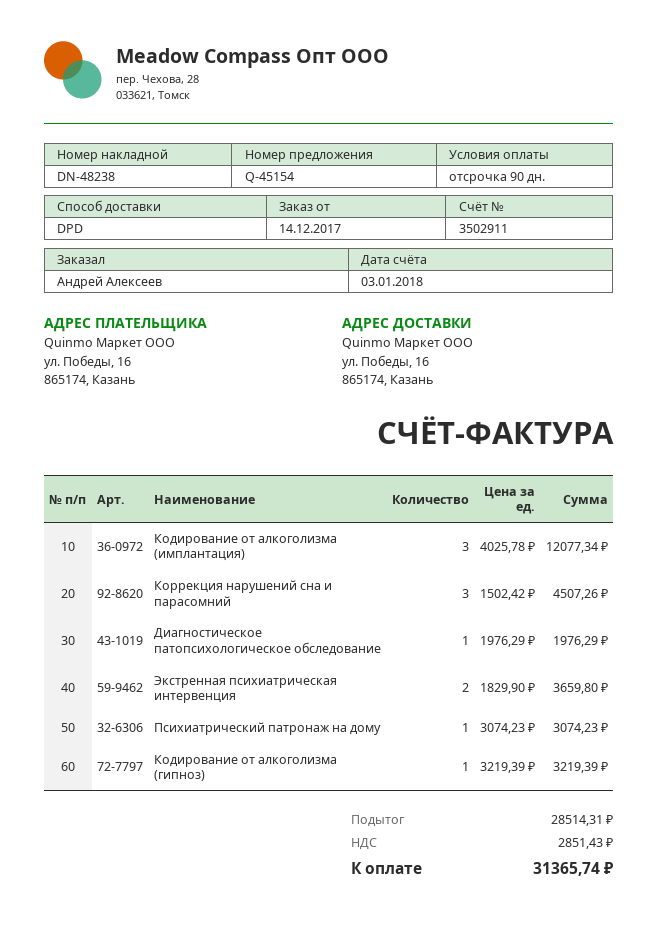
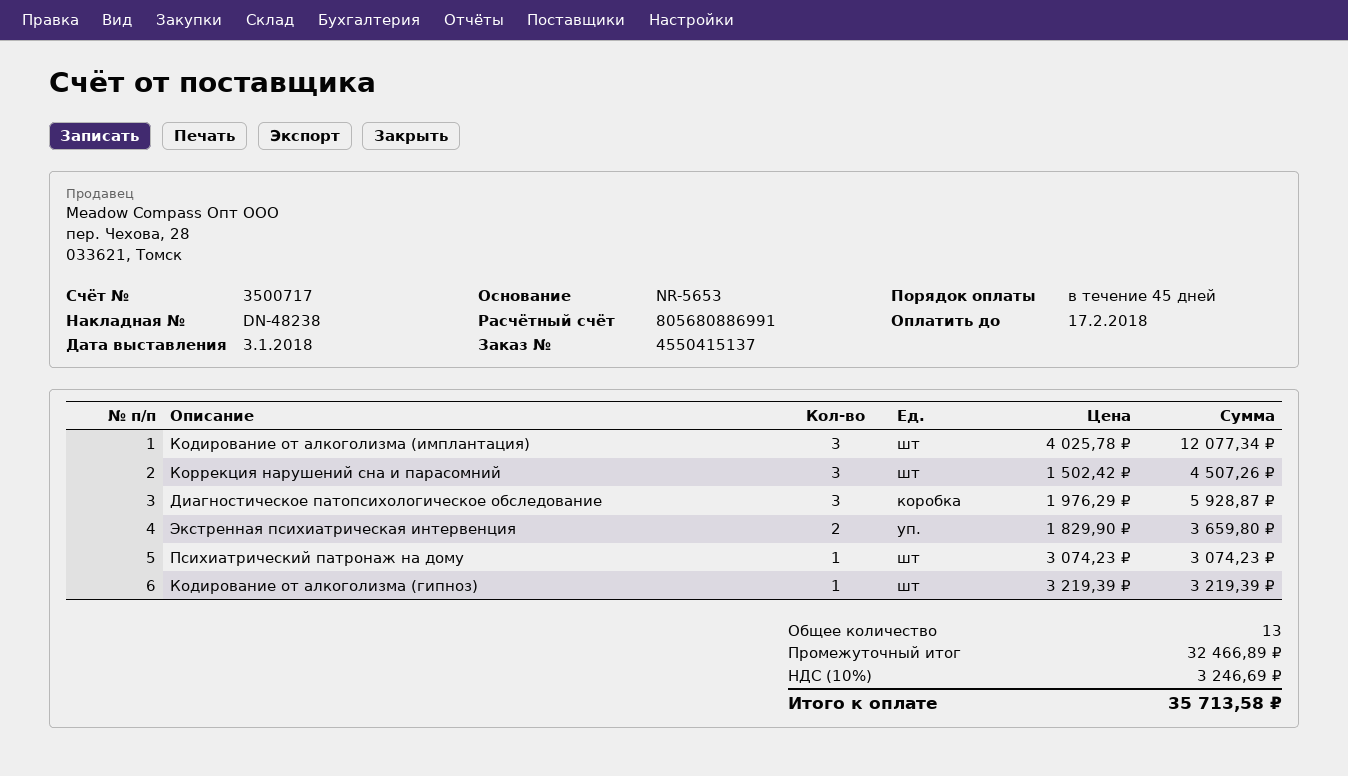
invoice number: 3502911 -> 3500717
payment terms: 90 days -> 45 days
Диагностическое патопсихологическое обследование: 1 x 1976.29 = 1976.29 -> 3 x 1976.29 = 5928.87
subtotal: 28514.31 -> 32466.89
tax: 2851.43 -> 3246.69
total: 31365.74 -> 35713.58

